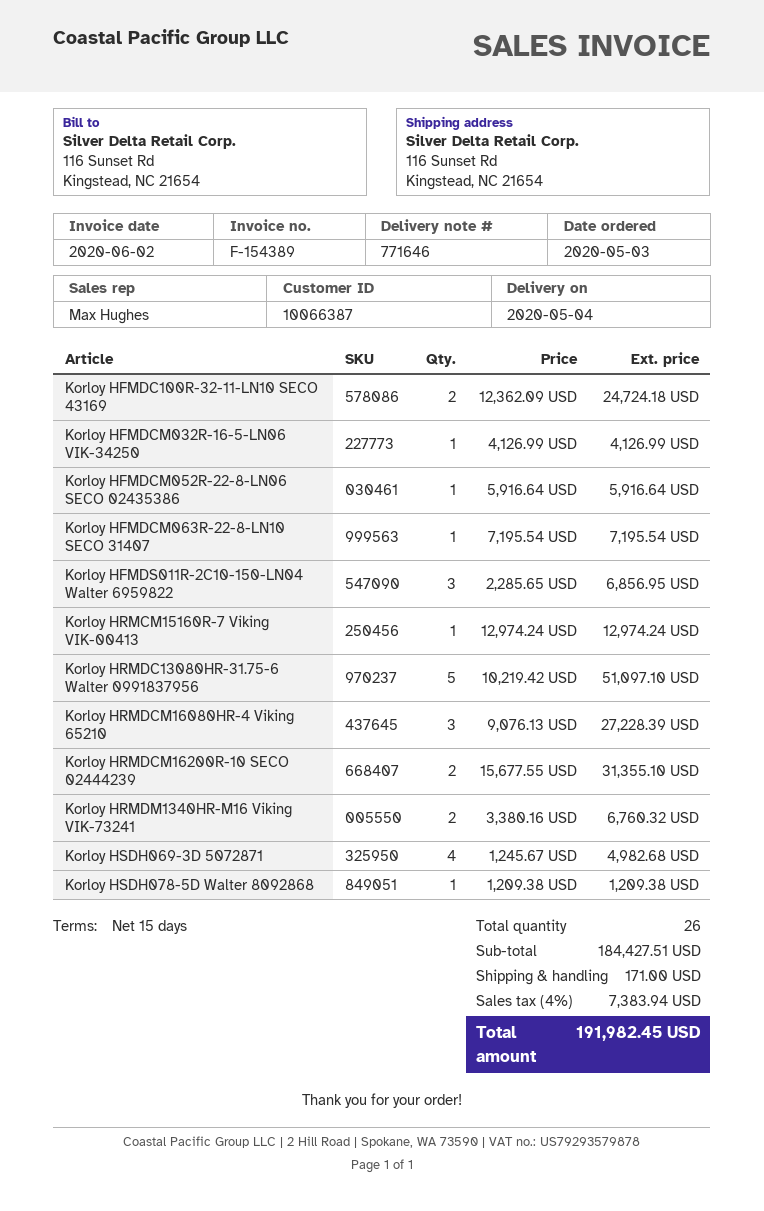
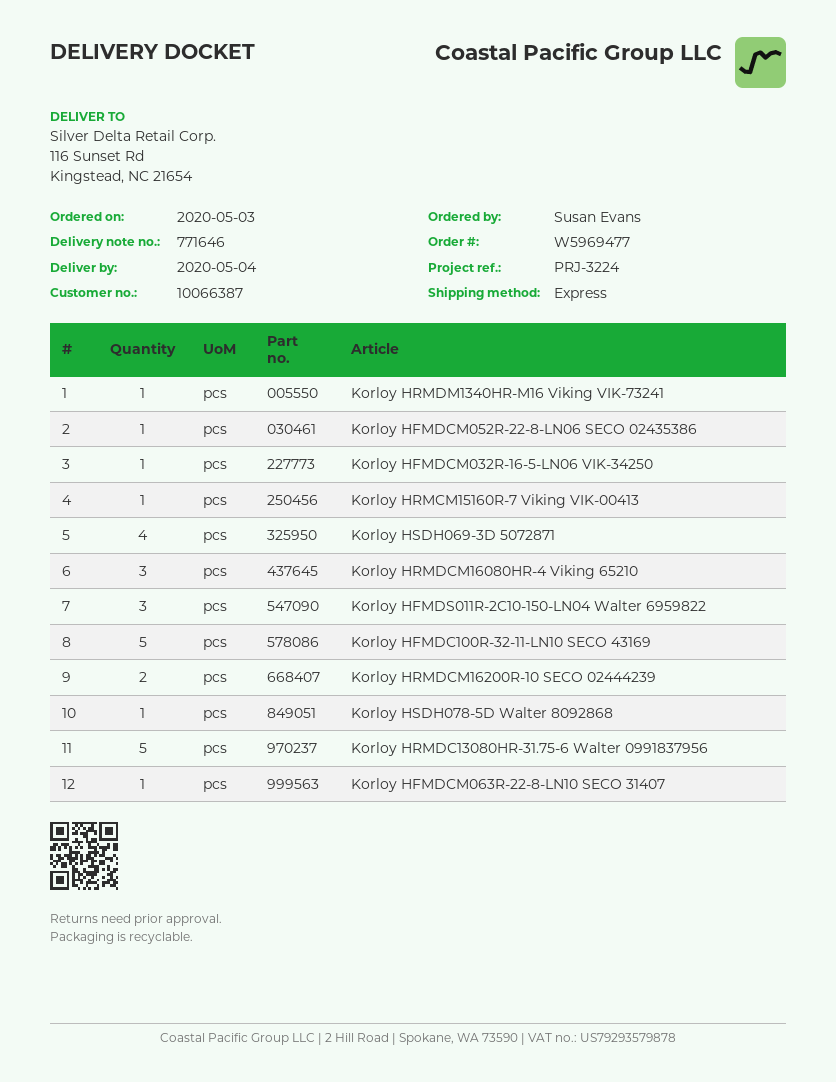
Korloy HFMDC100R-32-11-LN10 SECO 43169: 2 -> 5
Korloy HRMDM1340HR-M16 Viking VIK-73241: 2 -> 1

